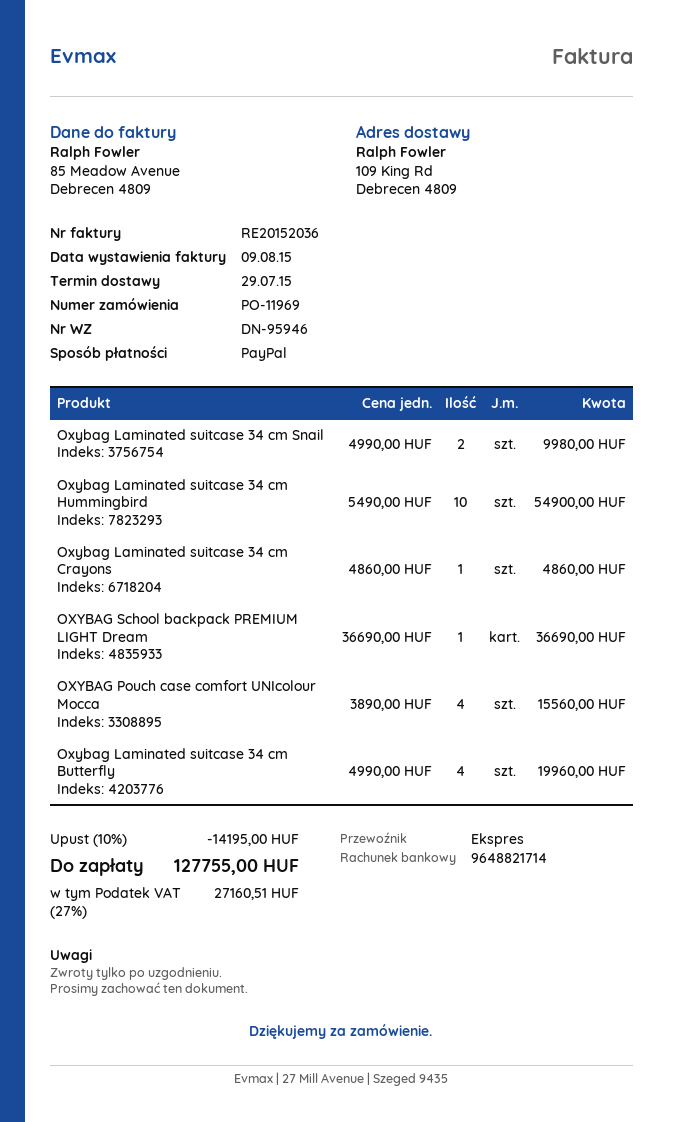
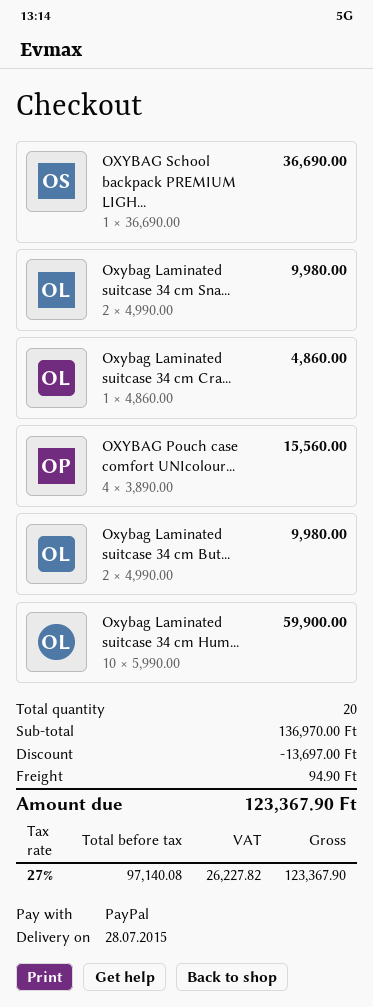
delivery date: 2015-07-29 -> 2015-07-28
Oxybag Laminated suitcase 34 cm Hummingbird: 10 x 5490.00 = 54900.00 -> 10 x 5990.00 = 59900.00
Oxybag Laminated suitcase 34 cm Butterfly: 4 x 4990.00 = 19960.00 -> 2 x 4990.00 = 9980.00
discount: 14195.00 -> 13697.00
shipping: none -> 94.90
tax: 27% = 27160.51 -> 27% = 26227.82
total: 127755.00 -> 123367.90

